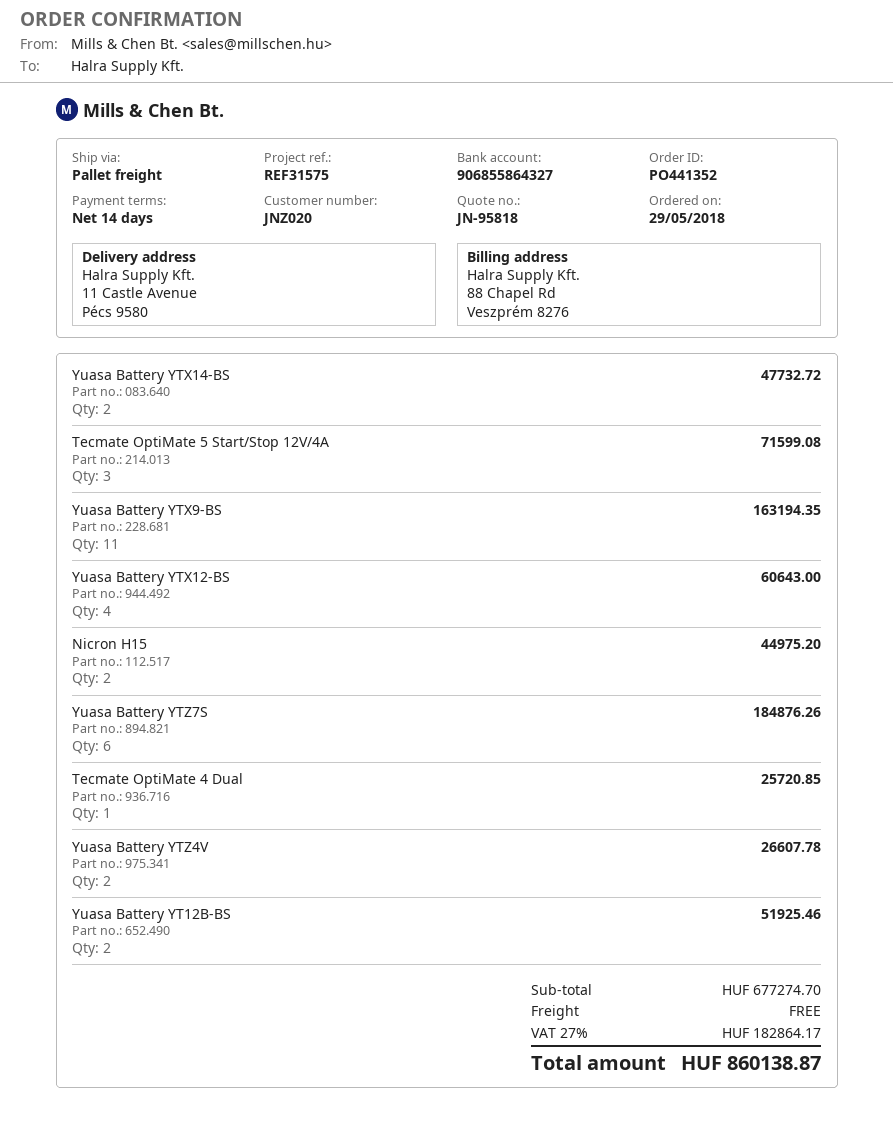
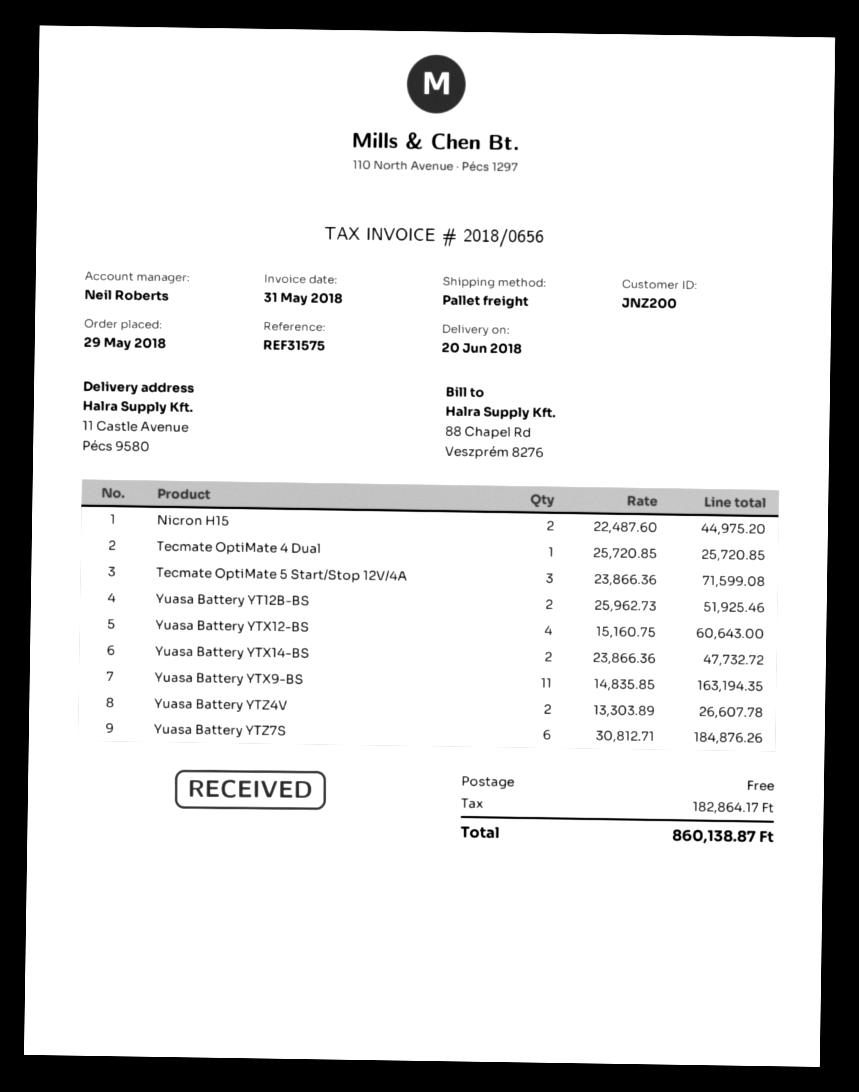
customer number: JNZ020 -> JNZ200

